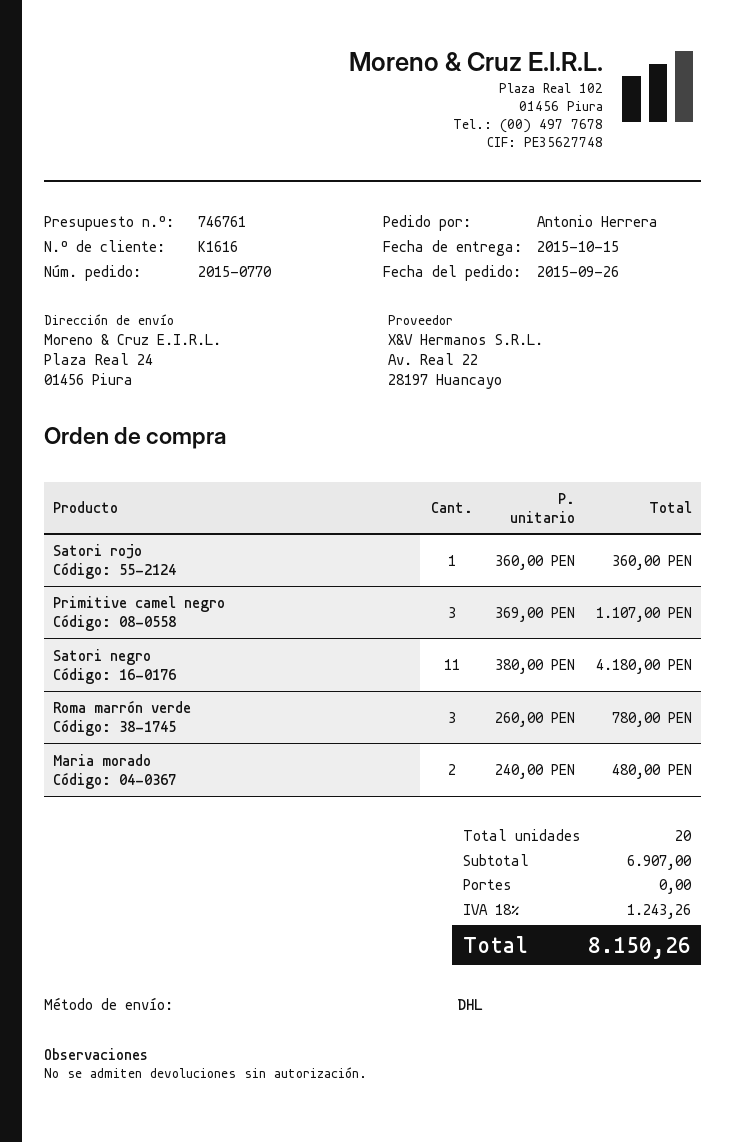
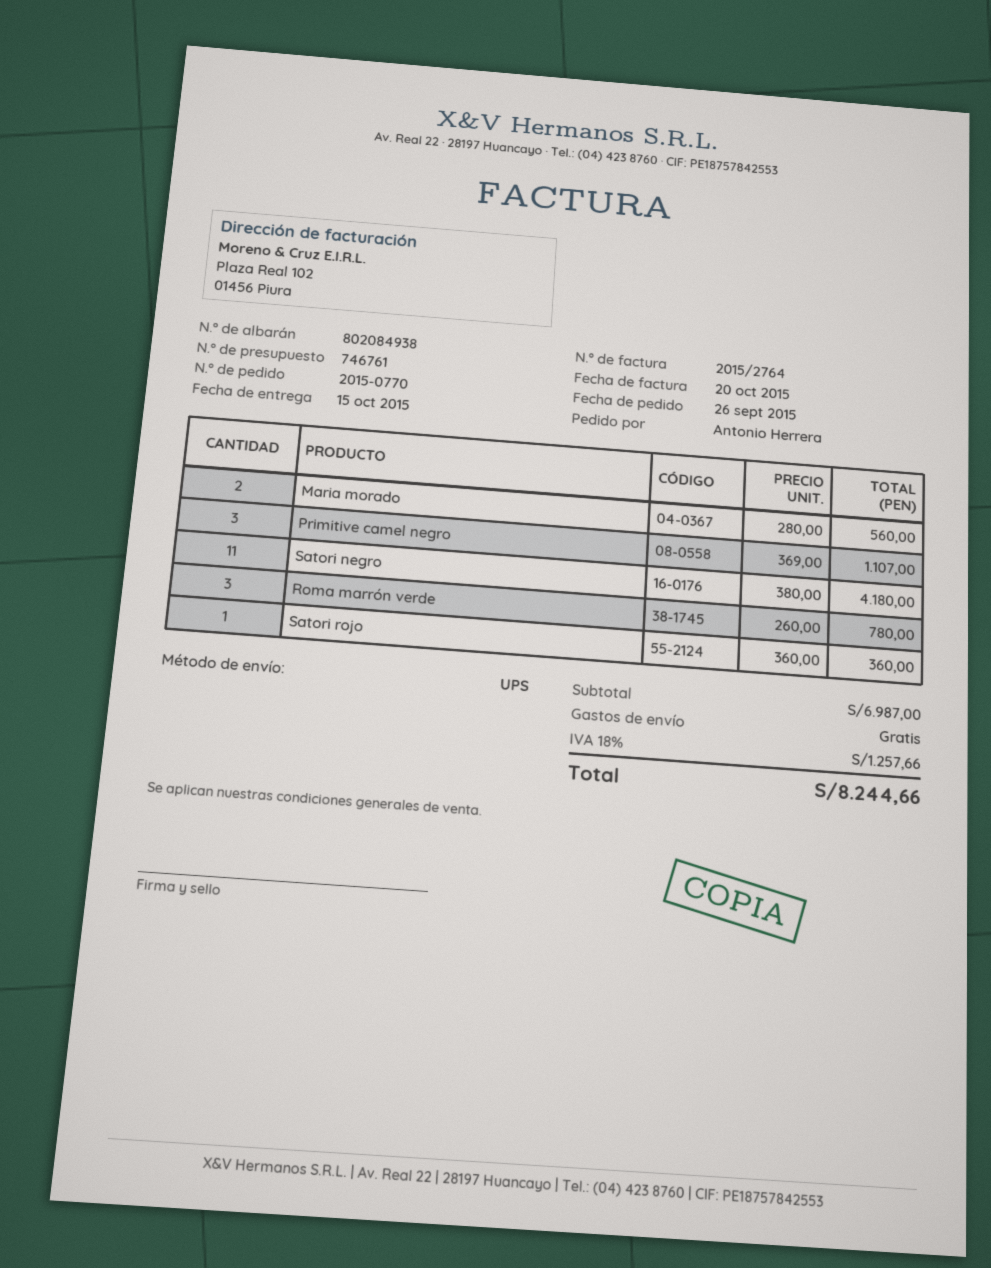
shipping method: DHL -> UPS
Maria morado: 2 x 240.00 = 480.00 -> 2 x 280.00 = 560.00
subtotal: 6907.00 -> 6987.00
tax: 18% = 1243.26 -> 18% = 1257.66
total: 8150.26 -> 8244.66

